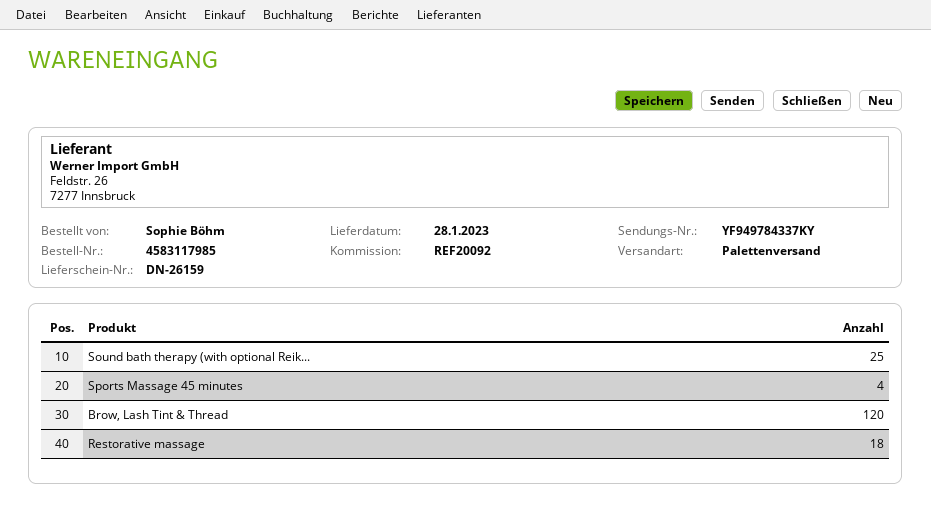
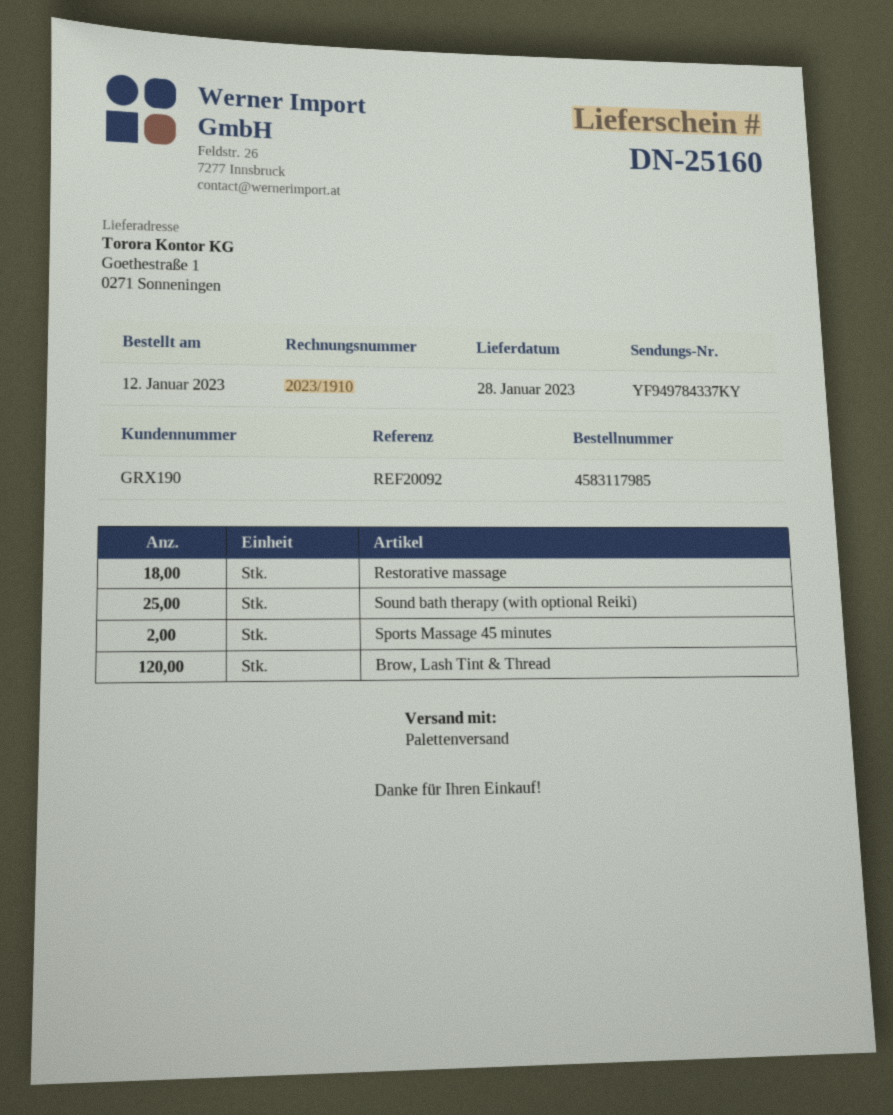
delivery note number: DN-26159 -> DN-25160
Sports Massage 45 minutes: 4 -> 2

